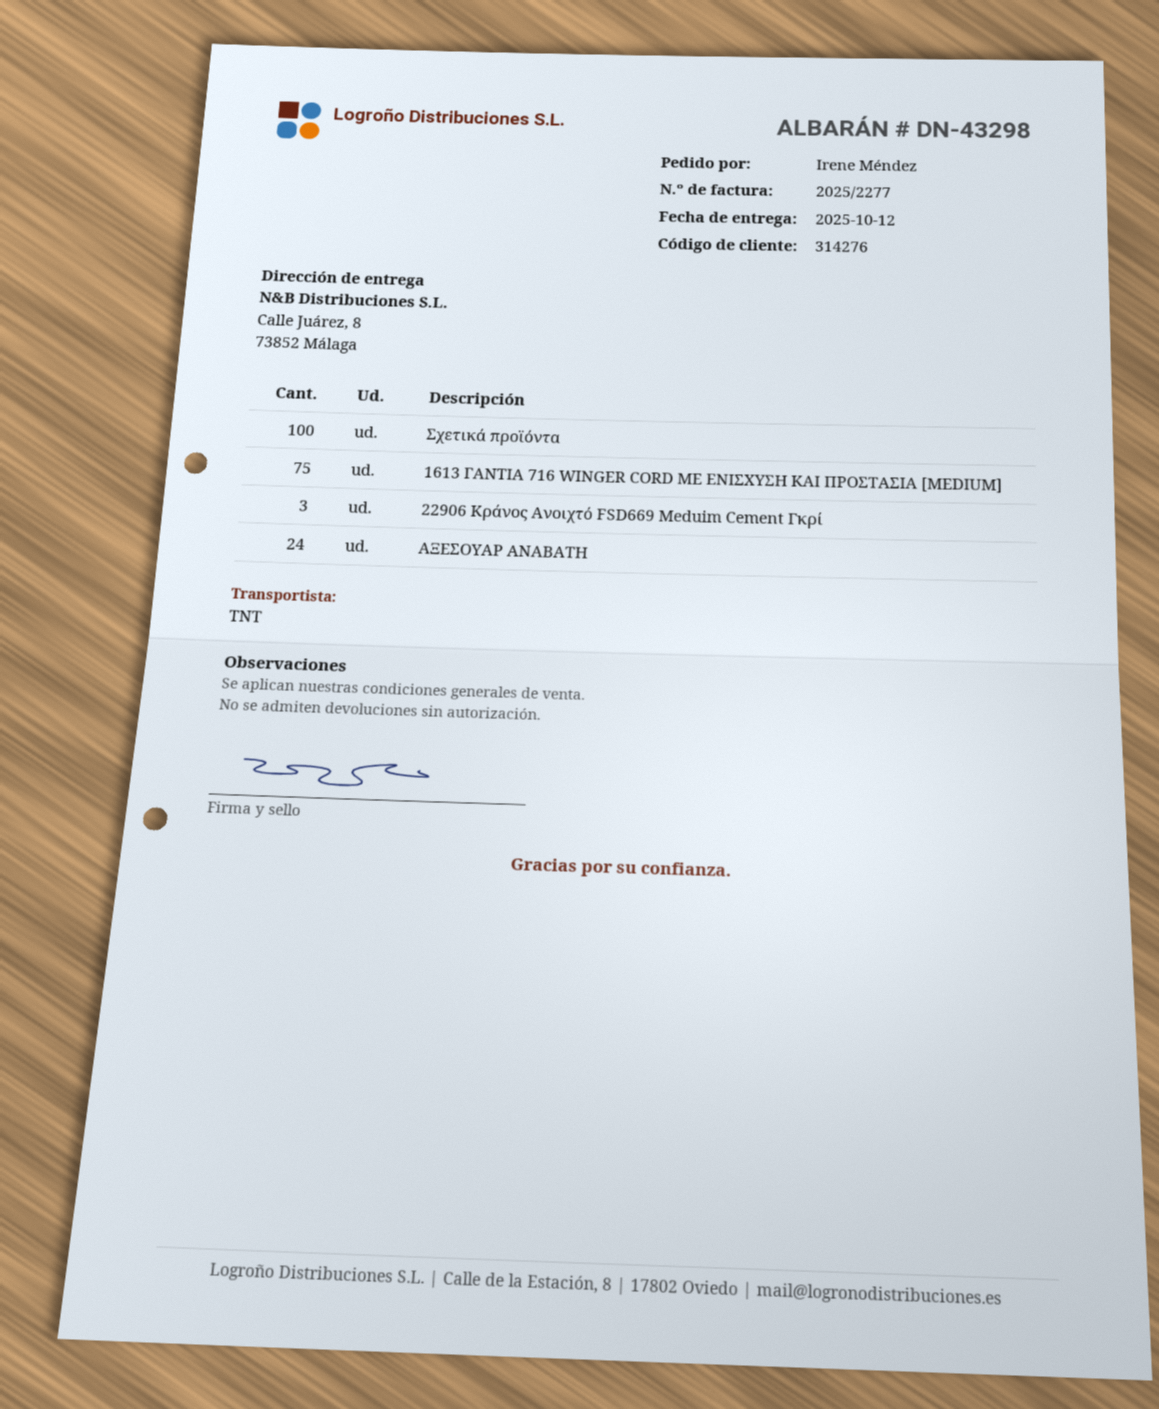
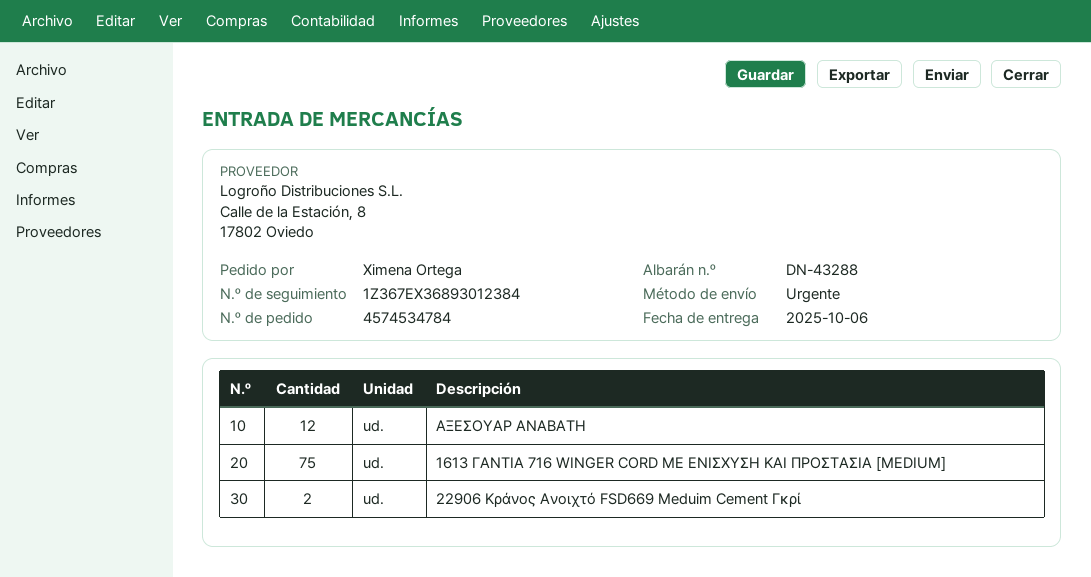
delivery note number: DN-43298 -> DN-43288
delivery date: 2025-10-12 -> 2025-10-06
ordered by: Irene Méndez -> Ximena Ortega
shipping method: TNT -> express
Σχετικά προϊόντα: 100 -> none
22906 Κράνος Ανοιχτό FSD669 Meduim Cement Γκρί: 3 -> 2
ΑΞΕΣΟΥΑΡ ΑΝΑΒΑΤΗ: 24 -> 12

